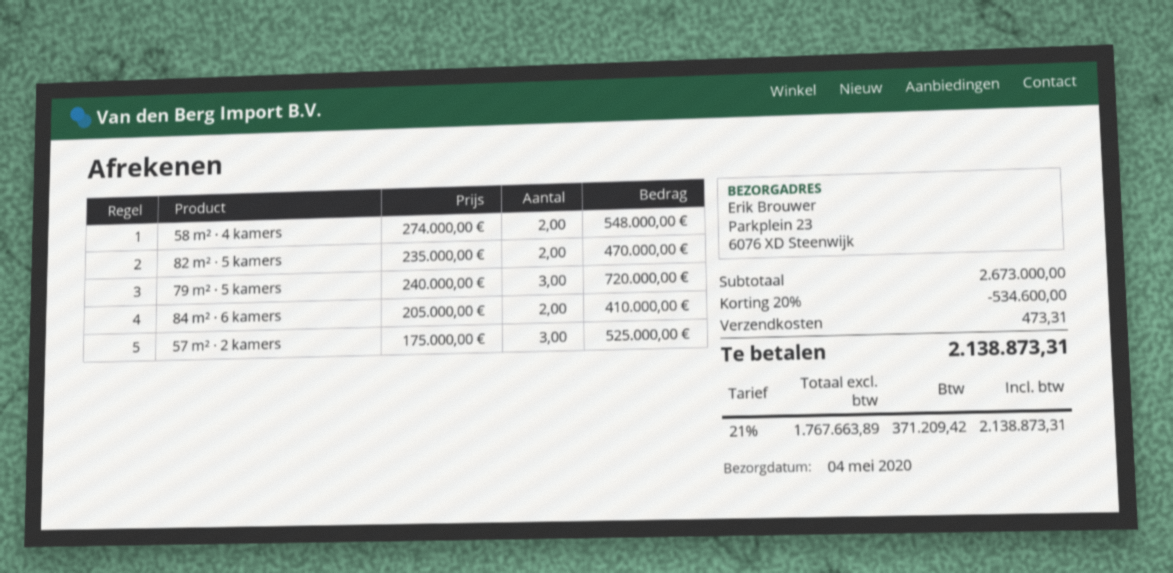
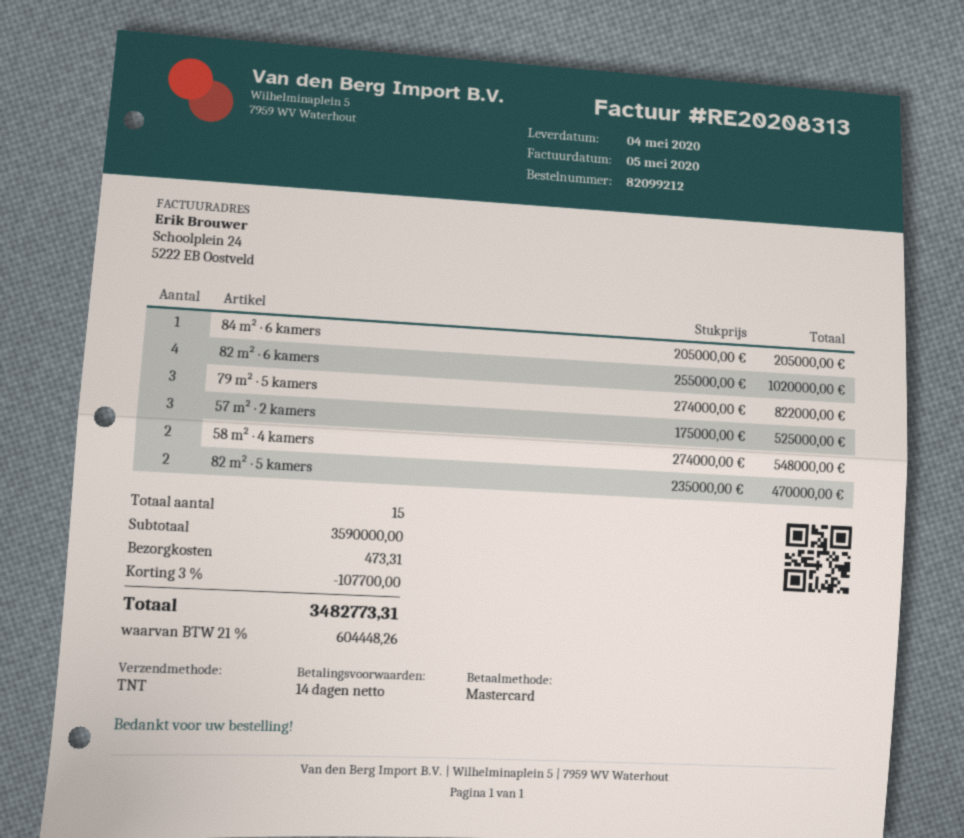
79 m² · 5 kamers: 3 x 240000.00 = 720000.00 -> 3 x 274000.00 = 822000.00
84 m² · 6 kamers: 2 x 205000.00 = 410000.00 -> 1 x 205000.00 = 205000.00
82 m² · 6 kamers: none -> 4 x 255000.00 = 1020000.00
subtotal: 2673000.00 -> 3590000.00
discount: 20% = 534600.00 -> 3% = 107700.00
tax: 21% = 371209.42 -> 21% = 604448.26
total: 2138873.31 -> 3482773.31

